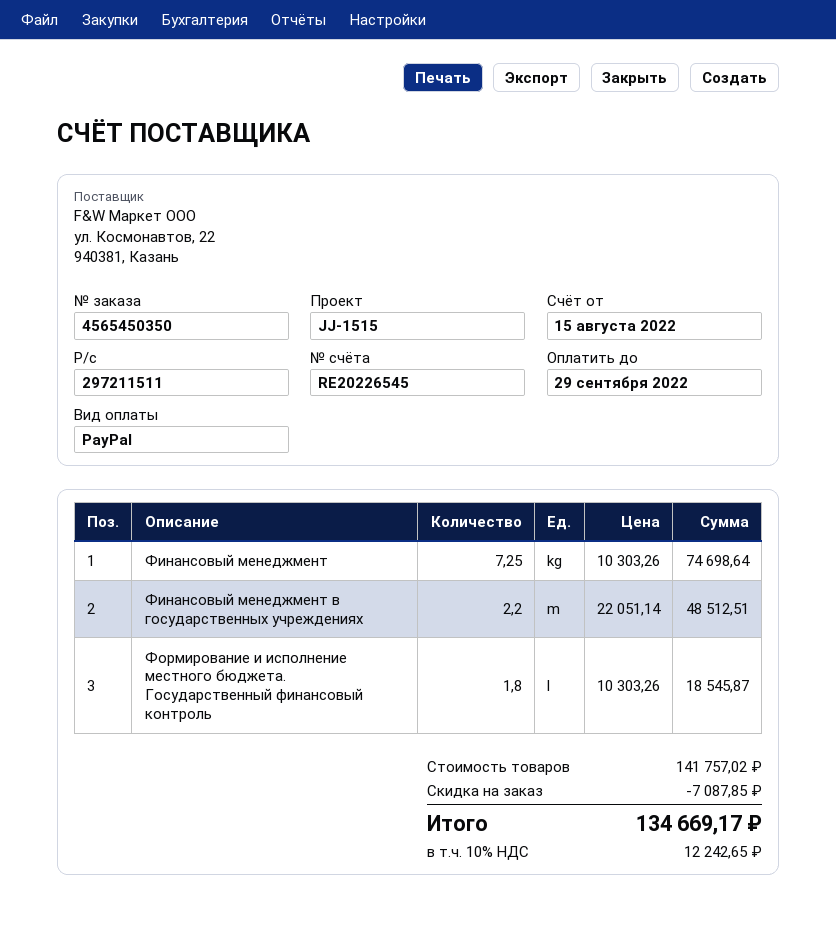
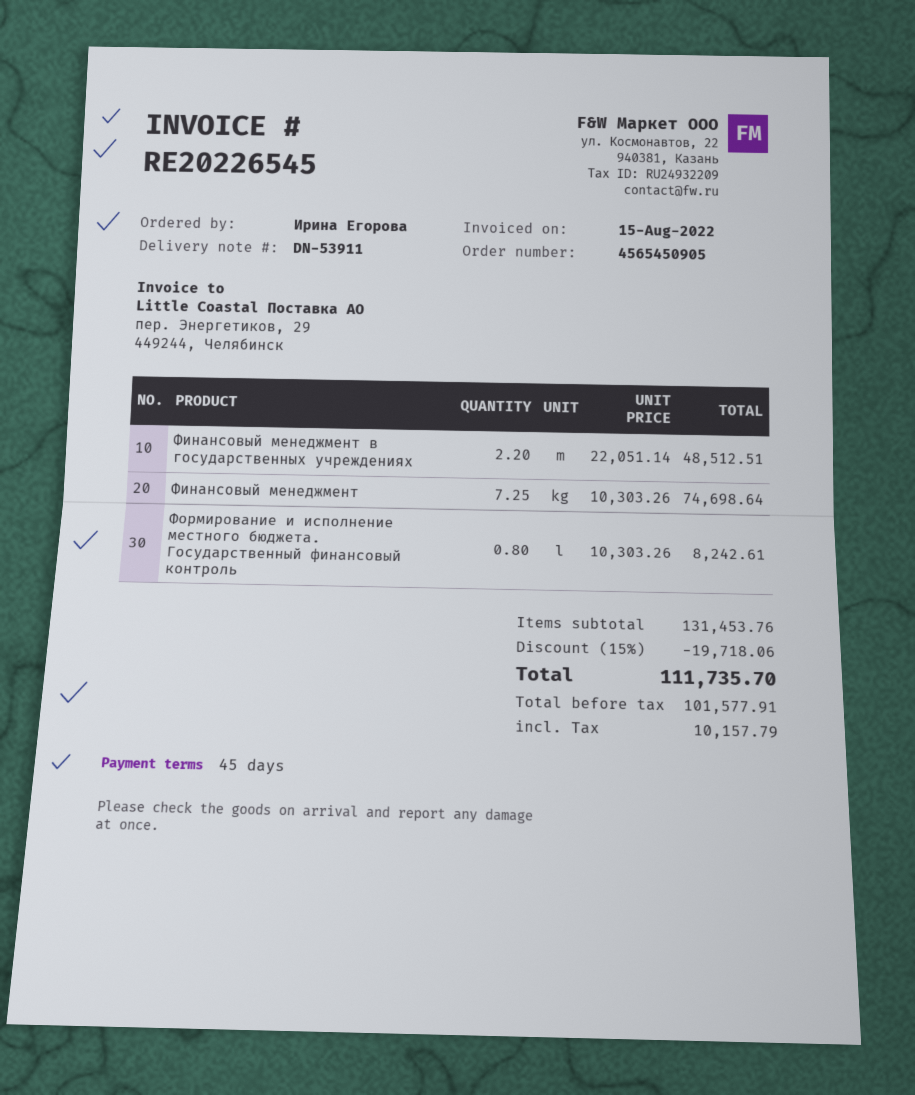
order number: 4565450350 -> 4565450905
Формирование и исполнение местного бюджета. Государственный финансовый контроль: 1.8 x 10303.26 = 18545.87 -> 0.8 x 10303.26 = 8242.61
subtotal: 141757.02 -> 131453.76
discount: 7087.85 -> 19718.06
tax: 12242.65 -> 10157.79
total: 134669.17 -> 111735.70

